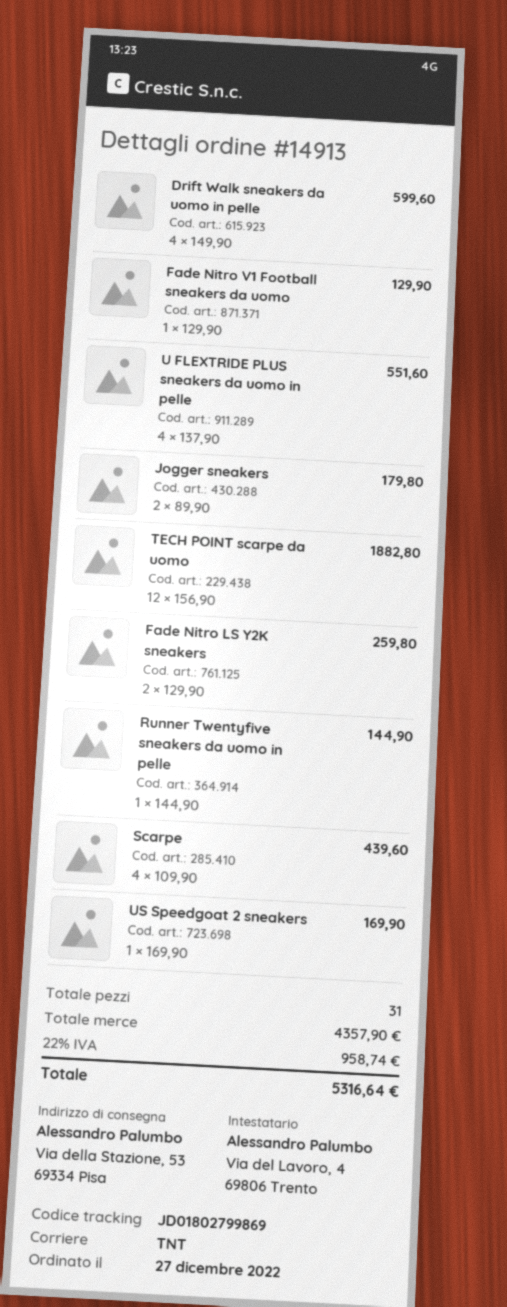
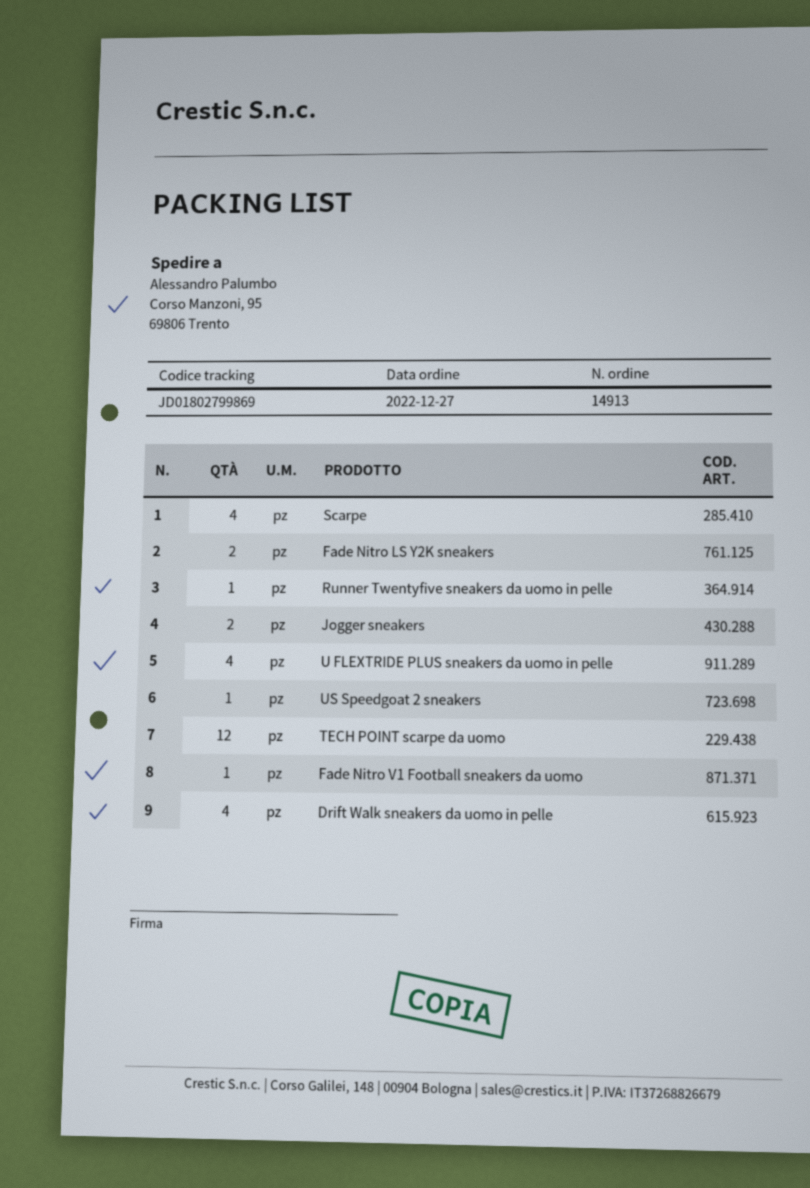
ship to: Via della Stazione, 53, 69334 Pisa -> Corso Manzoni, 95, 69806 Trento

